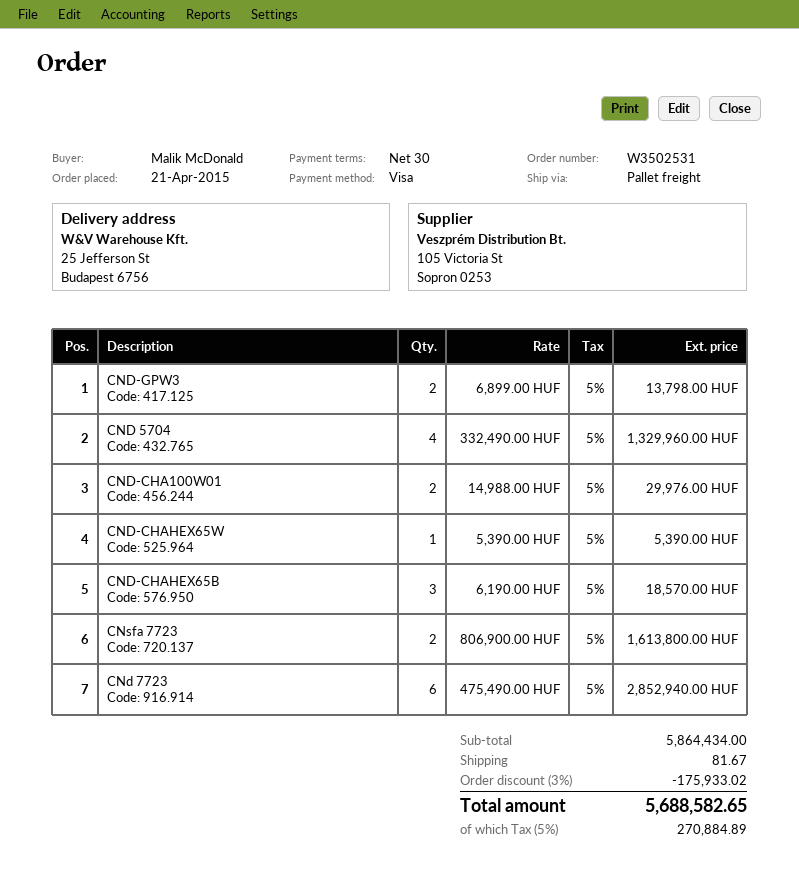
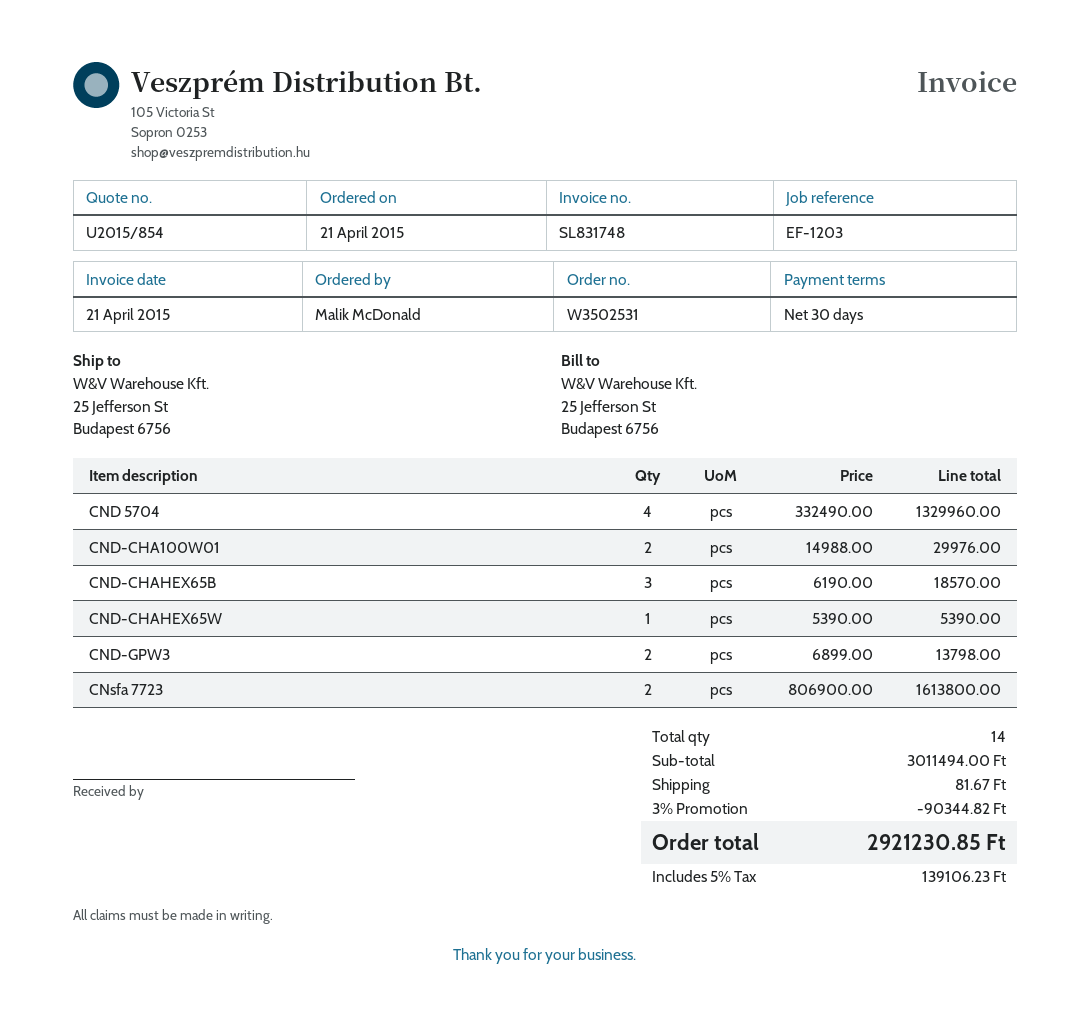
CNd 7723: 6 x 475490.00 = 2852940.00 -> none
subtotal: 5864434.00 -> 3011494.00
discount: 3% = 175933.02 -> 3% = 90344.82
tax: 5% = 270884.89 -> 5% = 139106.23
total: 5688582.65 -> 2921230.85

